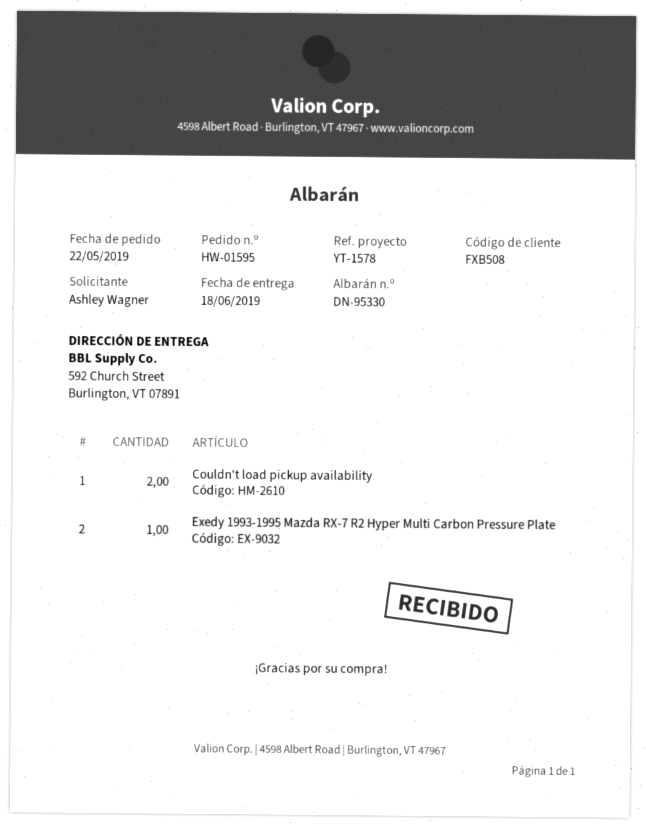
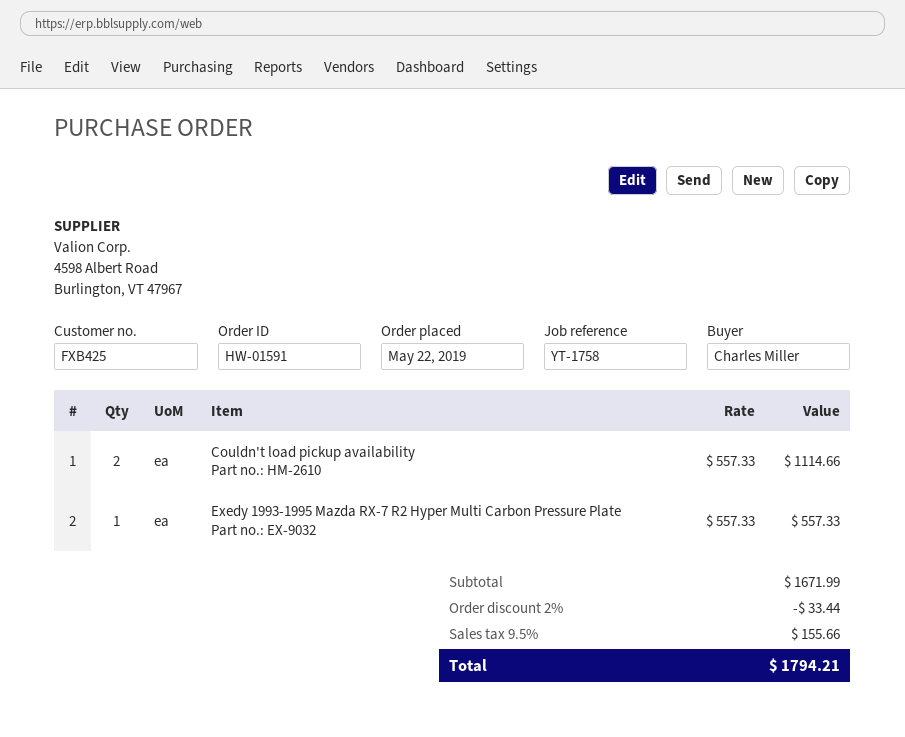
order number: HW-01595 -> HW-01591
customer number: FXB508 -> FXB425
reference: YT-1578 -> YT-1758
ordered by: Ashley Wagner -> Charles Miller

